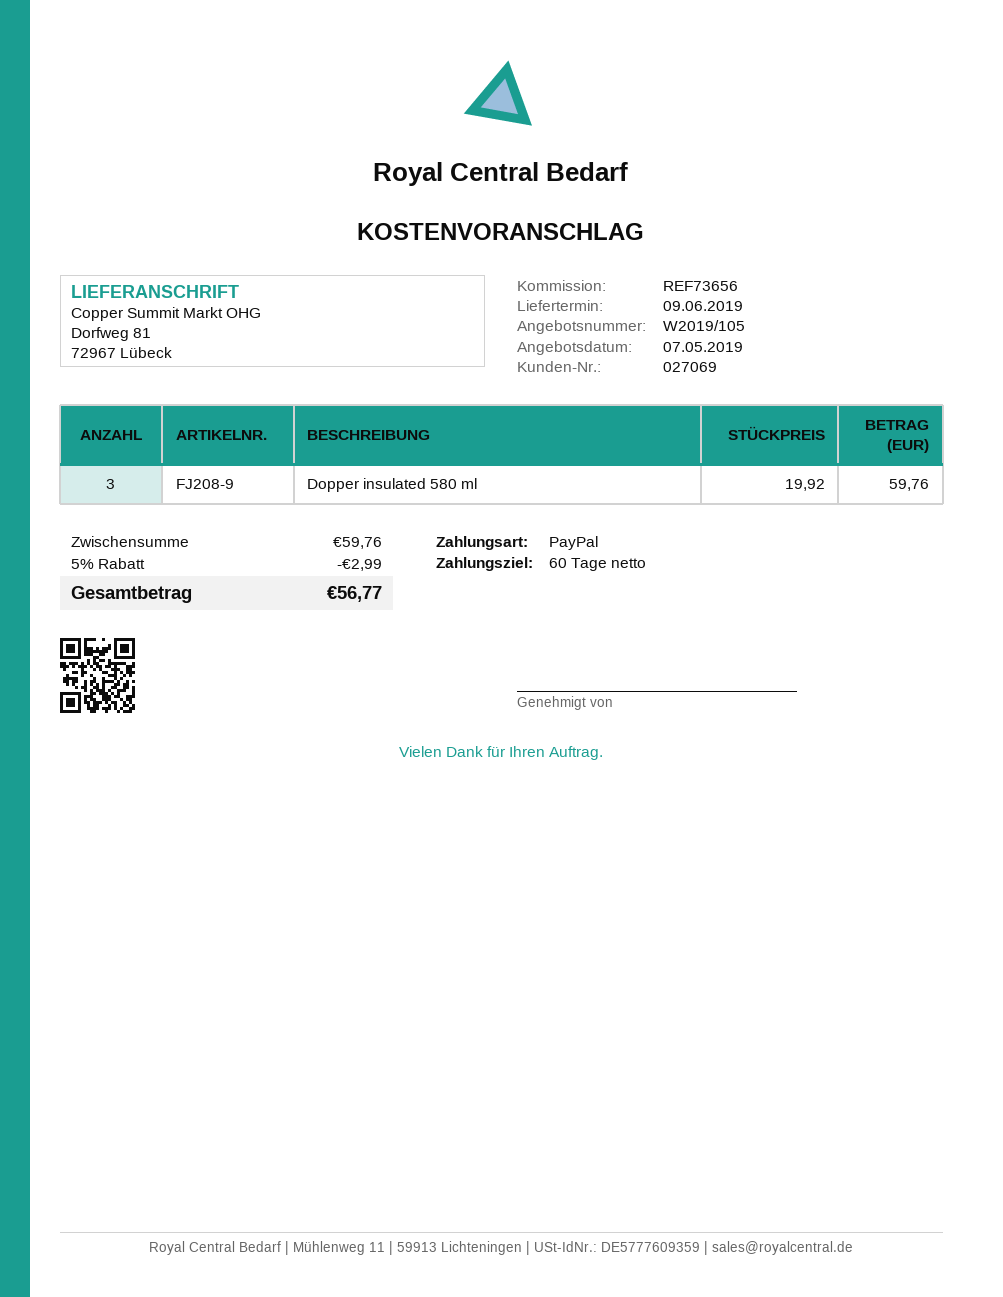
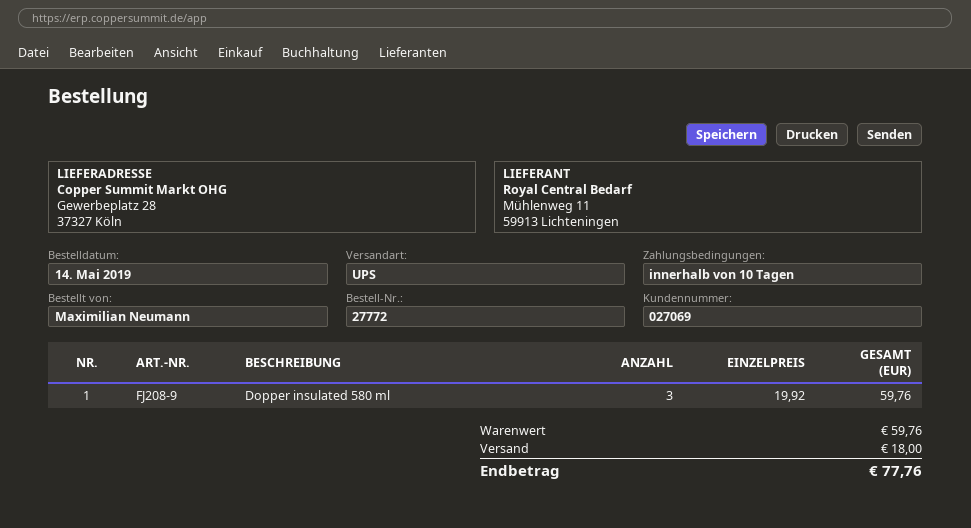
payment terms: 60 days -> 10 days
ship to: Dorfweg 81, 72967 Lübeck -> Gewerbeplatz 28, 37327 Köln
discount: 5% = 2.99 -> none
shipping: none -> 18.00
total: 56.77 -> 77.76

